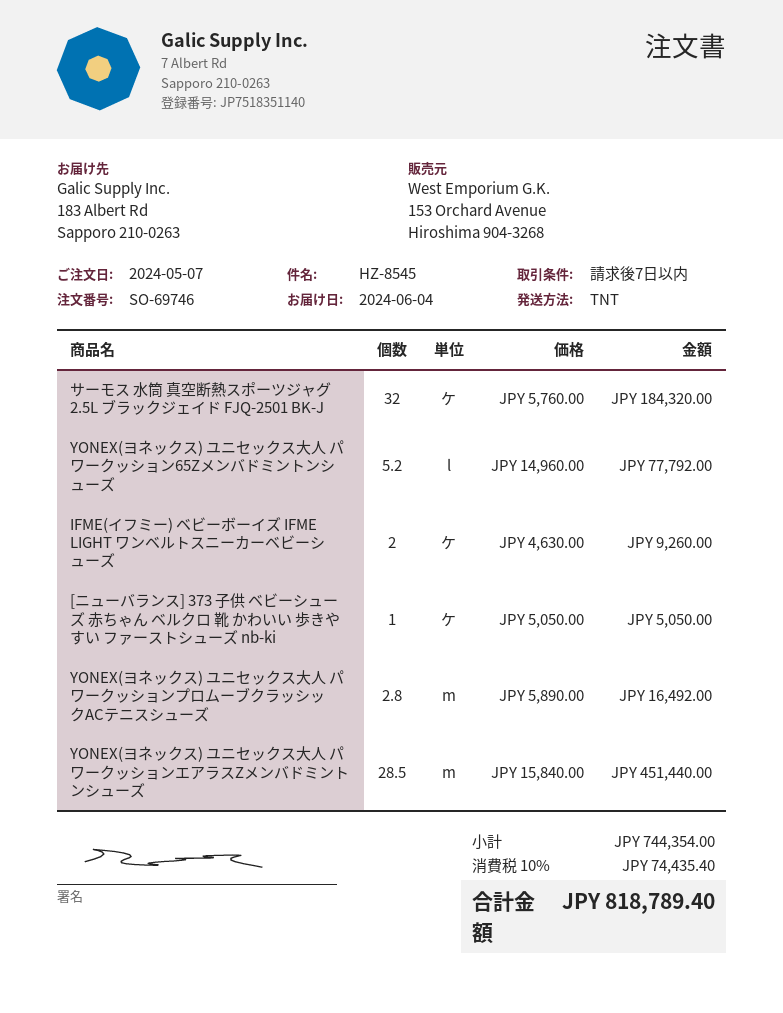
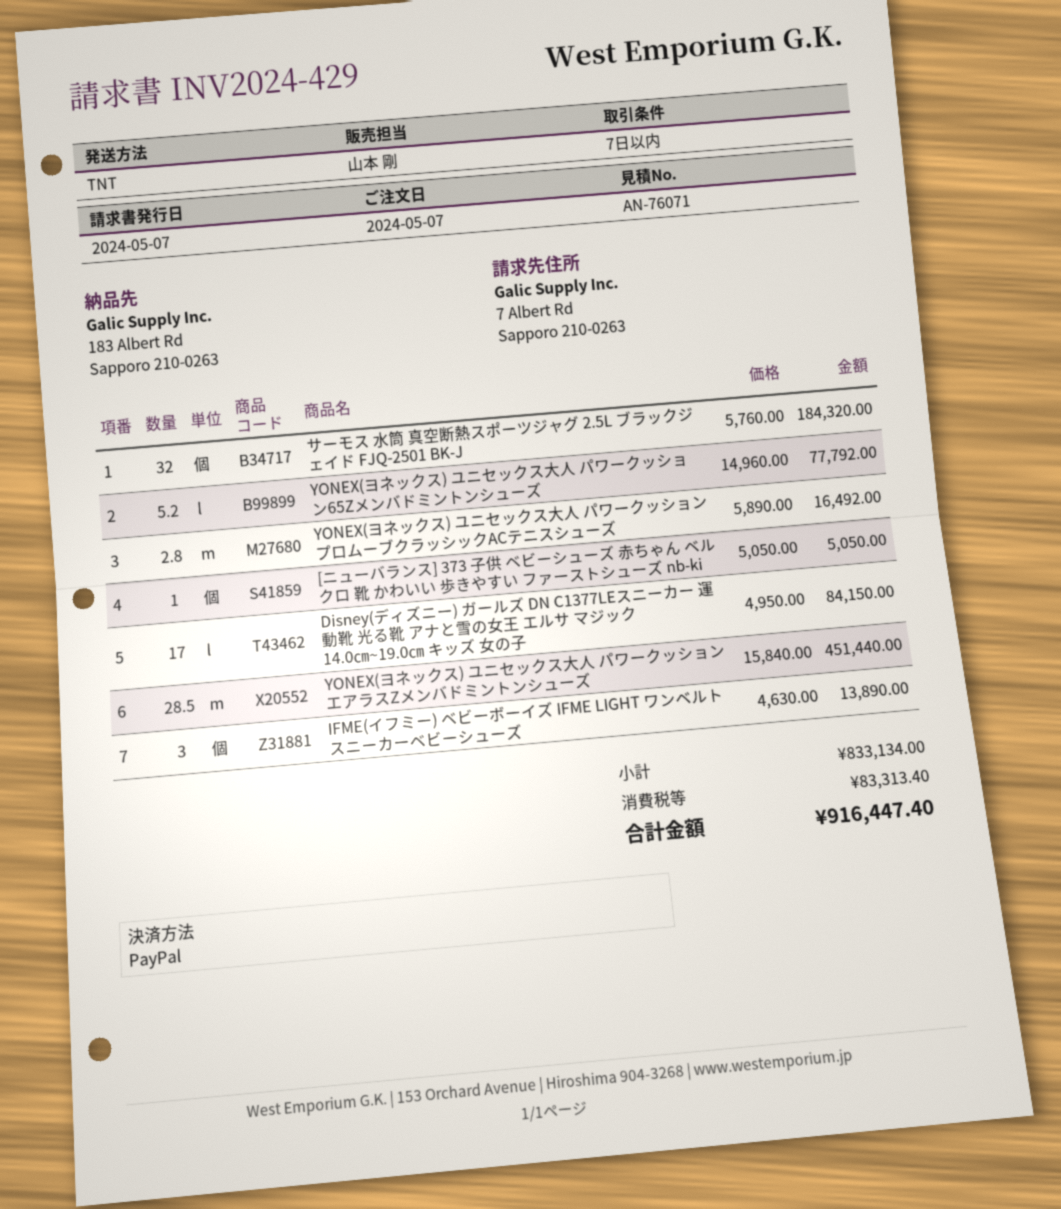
IFME(イフミー) ベビーボーイズ IFME LIGHT ワンベルトスニーカーベビーシューズ: 2 x 4630.00 = 9260.00 -> 3 x 4630.00 = 13890.00
Disney(ディズニー) ガールズ DN C1377LEスニーカー 運動靴 光る靴 アナと雪の女王 エルサ マジック 14.0㎝~19.0㎝ キッズ 女の子: none -> 17 x 4950.00 = 84150.00
subtotal: 744354.00 -> 833134.00
tax: 74435.40 -> 83313.40
total: 818789.40 -> 916447.40

